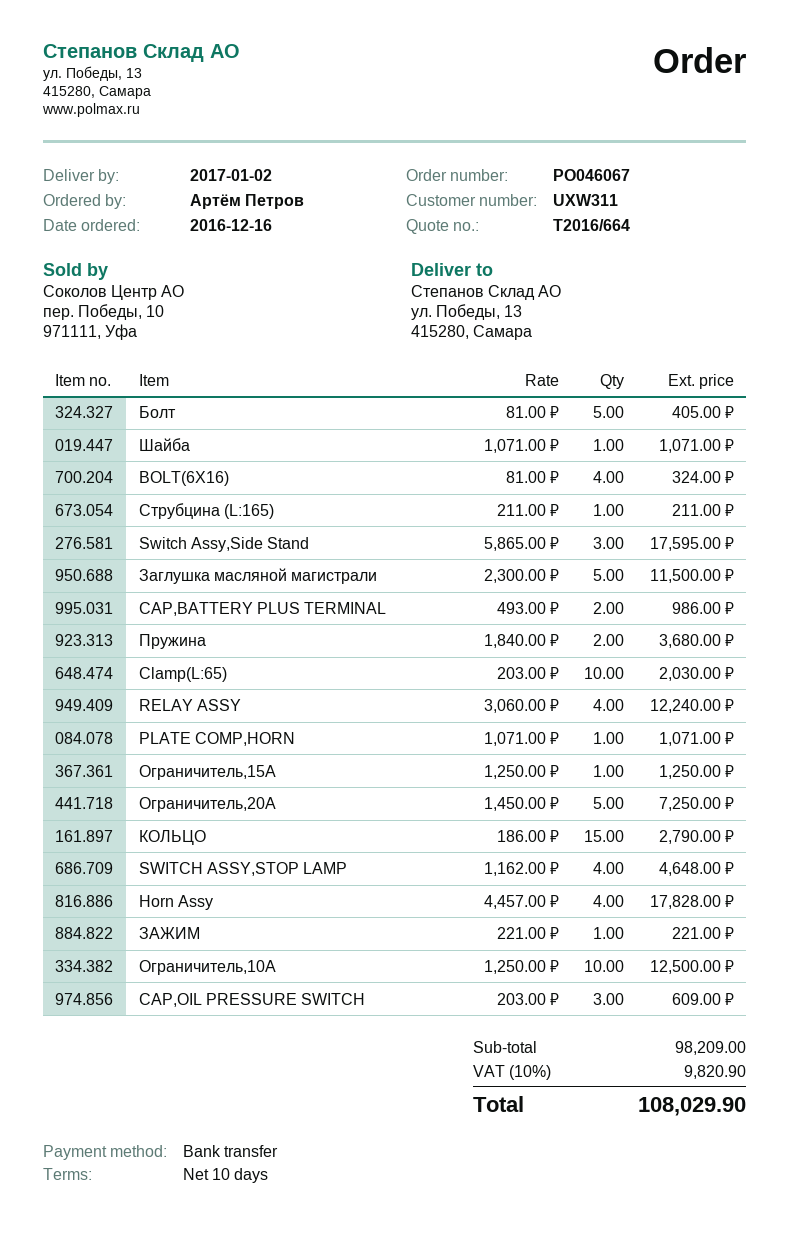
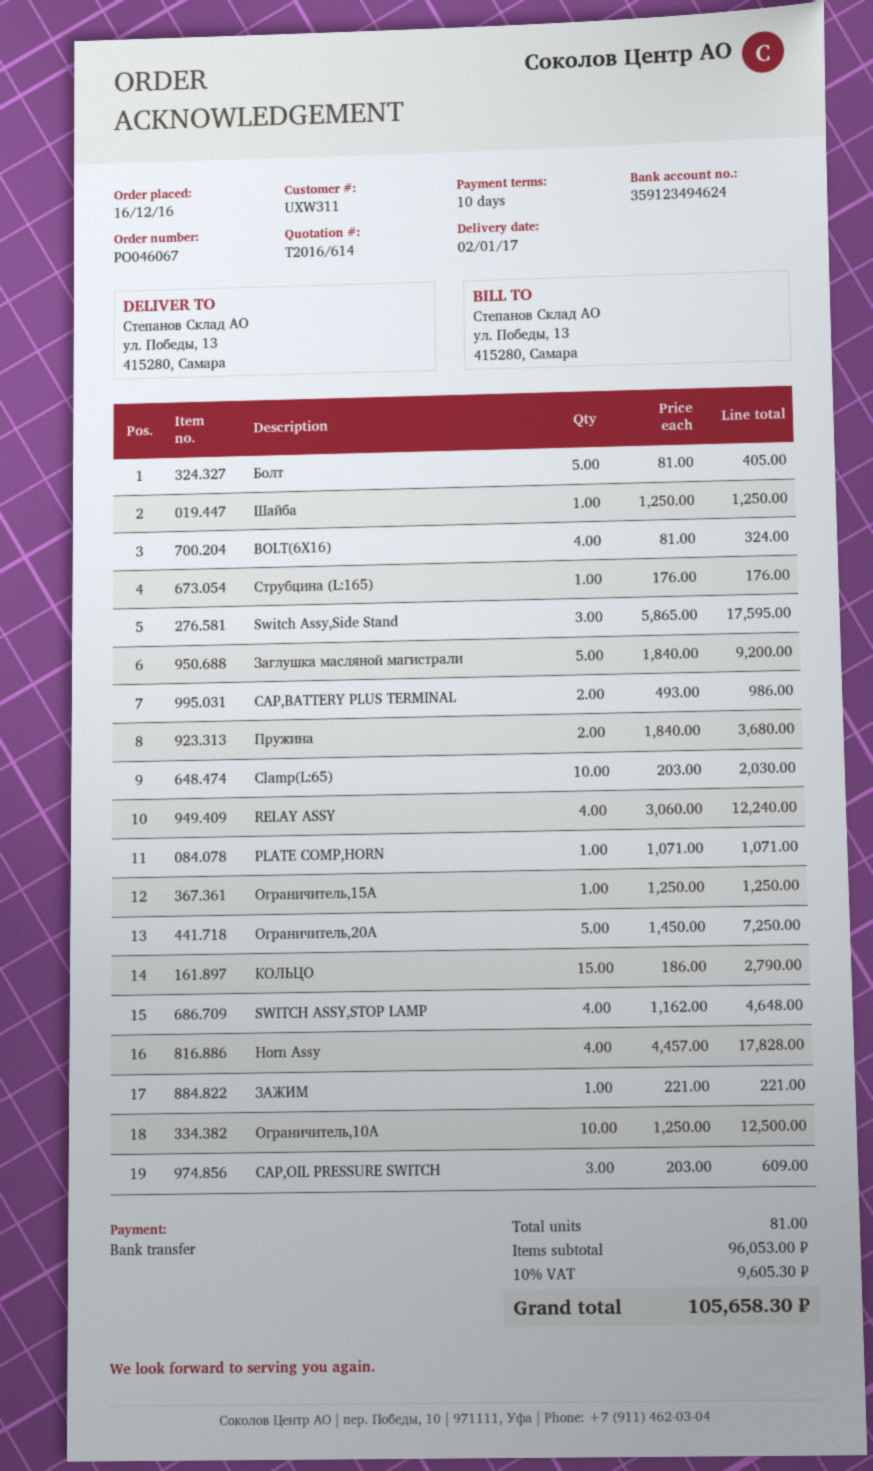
quote number: T2016/664 -> T2016/614
Шайба: 1 x 1071.00 = 1071.00 -> 1 x 1250.00 = 1250.00
Струбцина (L:165): 1 x 211.00 = 211.00 -> 1 x 176.00 = 176.00
Заглушка масляной магистрали: 5 x 2300.00 = 11500.00 -> 5 x 1840.00 = 9200.00
subtotal: 98209.00 -> 96053.00
tax: 10% = 9820.90 -> 10% = 9605.30
total: 108029.90 -> 105658.30

